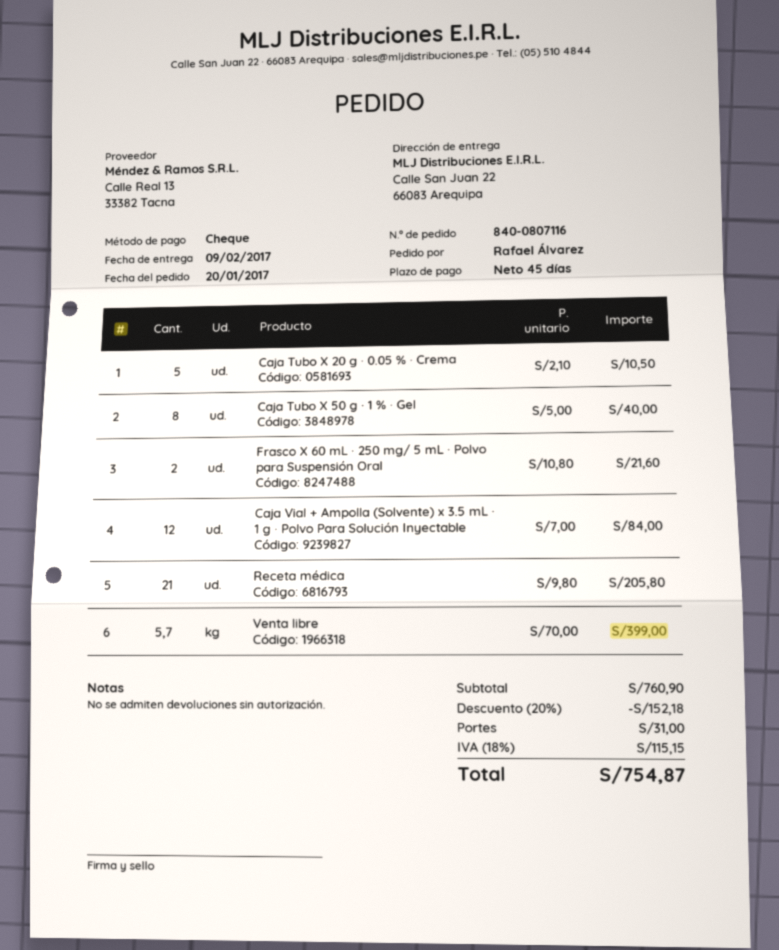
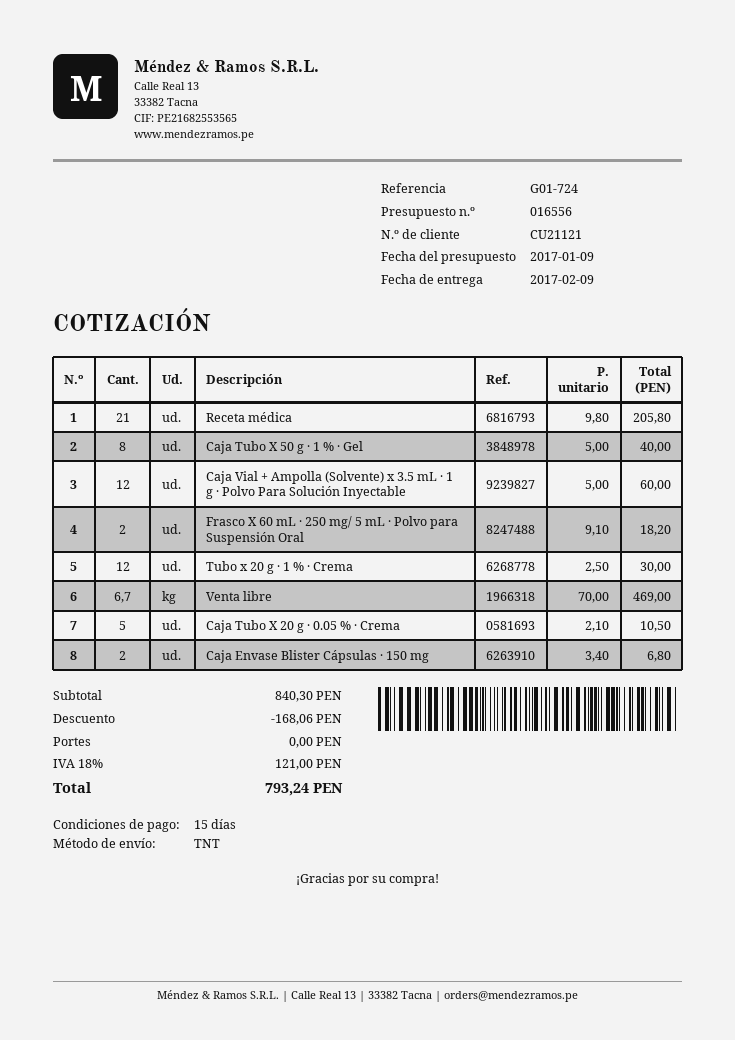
payment terms: 45 days -> 15 days
Frasco X 60 mL · 250 mg/ 5 mL · Polvo para Suspensión Oral: 2 x 10.80 = 21.60 -> 2 x 9.10 = 18.20
Caja Vial + Ampolla (Solvente) x 3.5 mL · 1 g · Polvo Para Solución Inyectable: 12 x 7.00 = 84.00 -> 12 x 5.00 = 60.00
Venta libre: 5.7 x 70.00 = 399.00 -> 6.7 x 70.00 = 469.00
Tubo x 20 g · 1 % · Crema: none -> 12 x 2.50 = 30.00
Caja Envase Blister Cápsulas · 150 mg: none -> 2 x 3.40 = 6.80
subtotal: 760.90 -> 840.30
discount: 152.18 -> 168.06
shipping: 31.00 -> 0.00
tax: 18% = 115.15 -> 18% = 121.00
total: 754.87 -> 793.24

